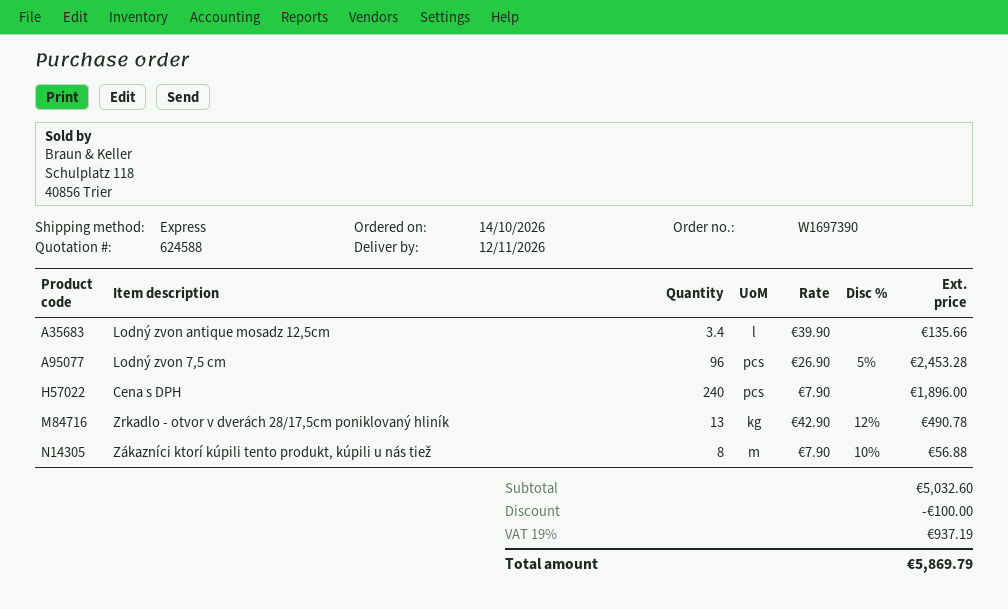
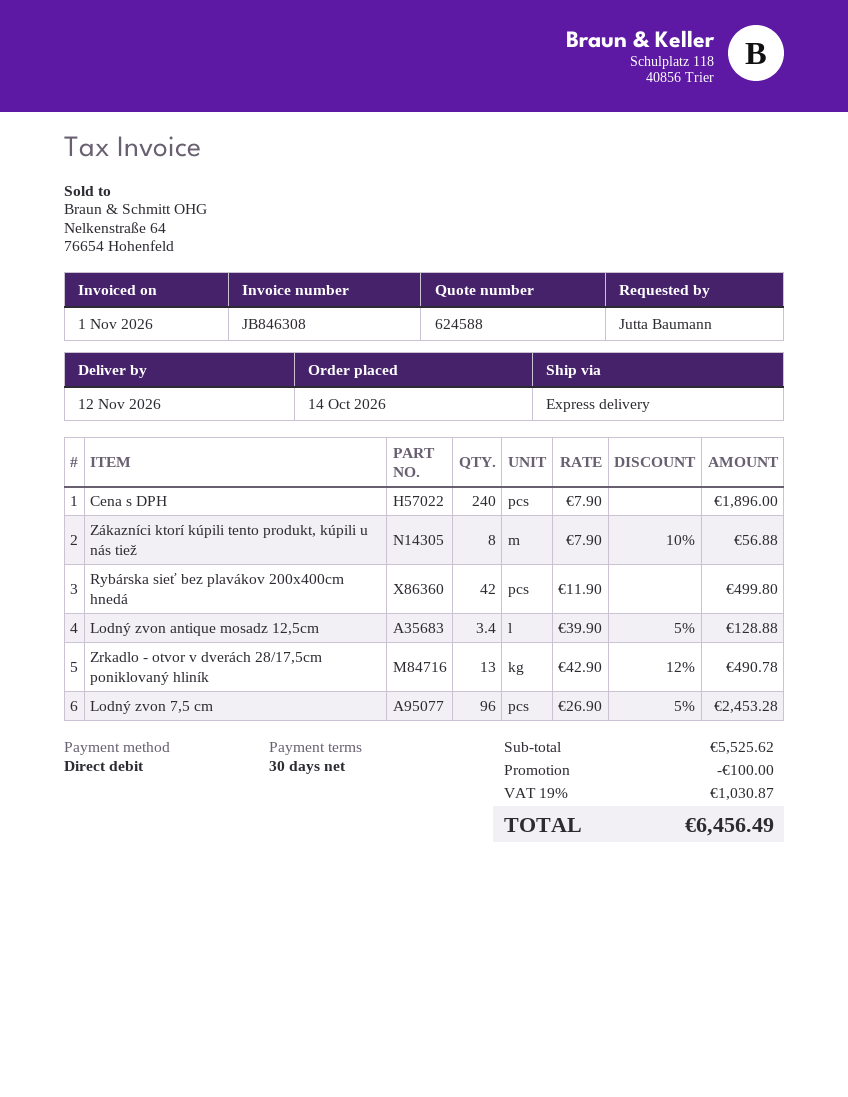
Lodný zvon antique mosadz 12,5cm: 3.4 x 39.90 = 135.66 -> 3.4 x 39.90 - 5% = 128.88
Rybárska sieť bez plavákov 200x400cm hnedá: none -> 42 x 11.90 = 499.80
subtotal: 5032.60 -> 5525.62
tax: 19% = 937.19 -> 19% = 1030.87
total: 5869.79 -> 6456.49

